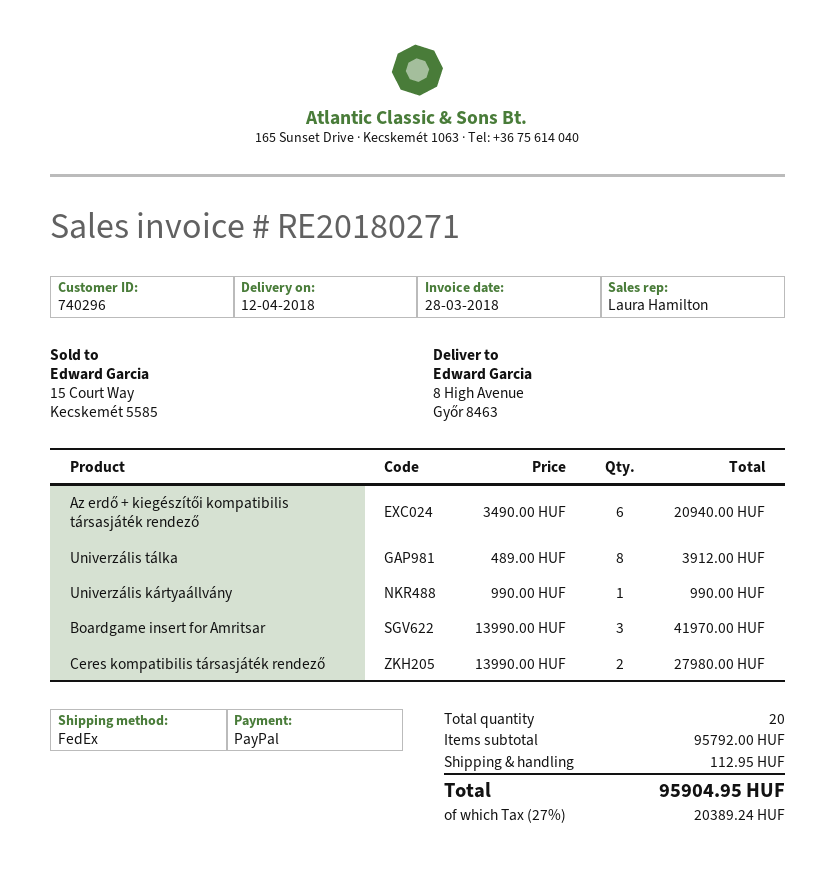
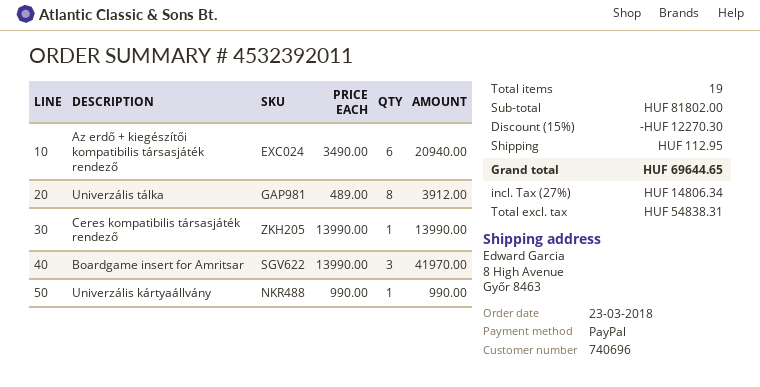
customer number: 740296 -> 740696
Ceres kompatibilis társasjáték rendező: 2 x 13990.00 = 27980.00 -> 1 x 13990.00 = 13990.00
total quantity: 20 -> 19
subtotal: 95792.00 -> 81802.00
discount: none -> 15% = 12270.30
tax: 27% = 20389.24 -> 27% = 14806.34
total: 95904.95 -> 69644.65

